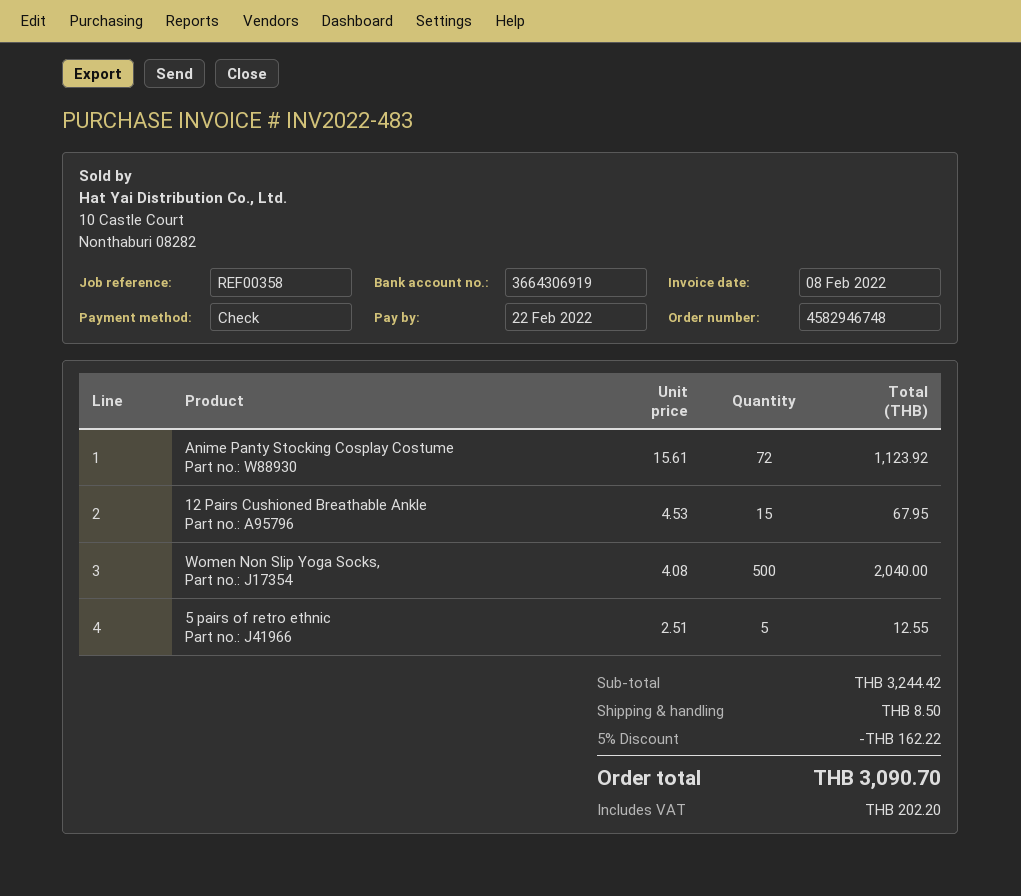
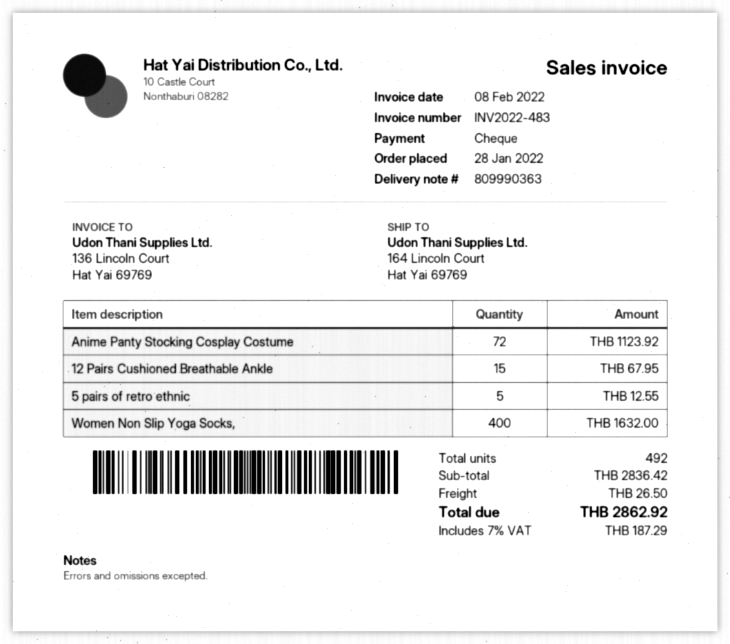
Women Non Slip Yoga Socks,: 500 for 2040.00 -> 400 for 1632.00
subtotal: 3244.42 -> 2836.42
discount: 5% = 162.22 -> none
shipping: 8.50 -> 26.50
tax: 202.20 -> 187.29
total: 3090.70 -> 2862.92

